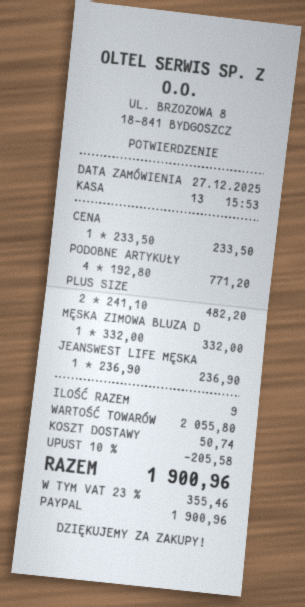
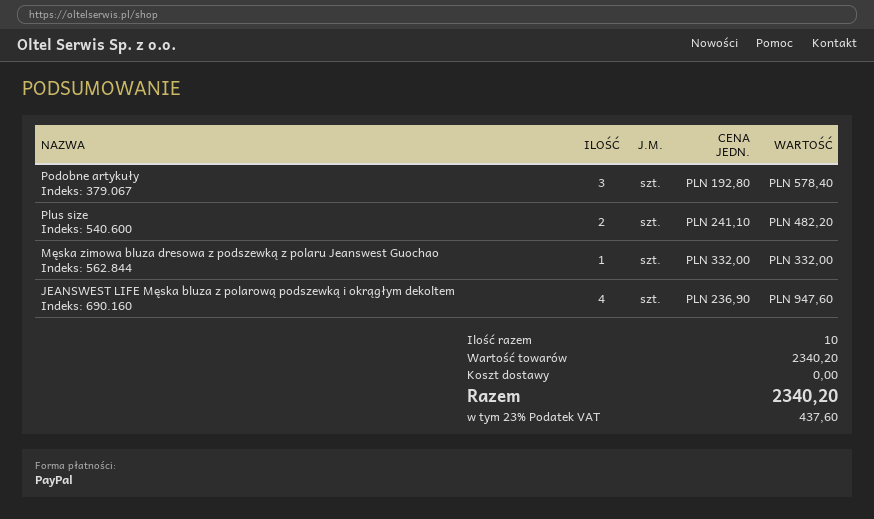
CENA: 1 x 233.50 = 233.50 -> none
PODOBNE ARTYKUŁY: 4 x 192.80 = 771.20 -> 3 x 192.80 = 578.40
JEANSWEST LIFE MĘSKA: 1 x 236.90 = 236.90 -> 4 x 236.90 = 947.60
total quantity: 9 -> 10
subtotal: 2055.80 -> 2340.20
discount: 10% = 205.58 -> none
shipping: 50.74 -> 0.00
tax: 23% = 355.46 -> 23% = 437.60
total: 1900.96 -> 2340.20

